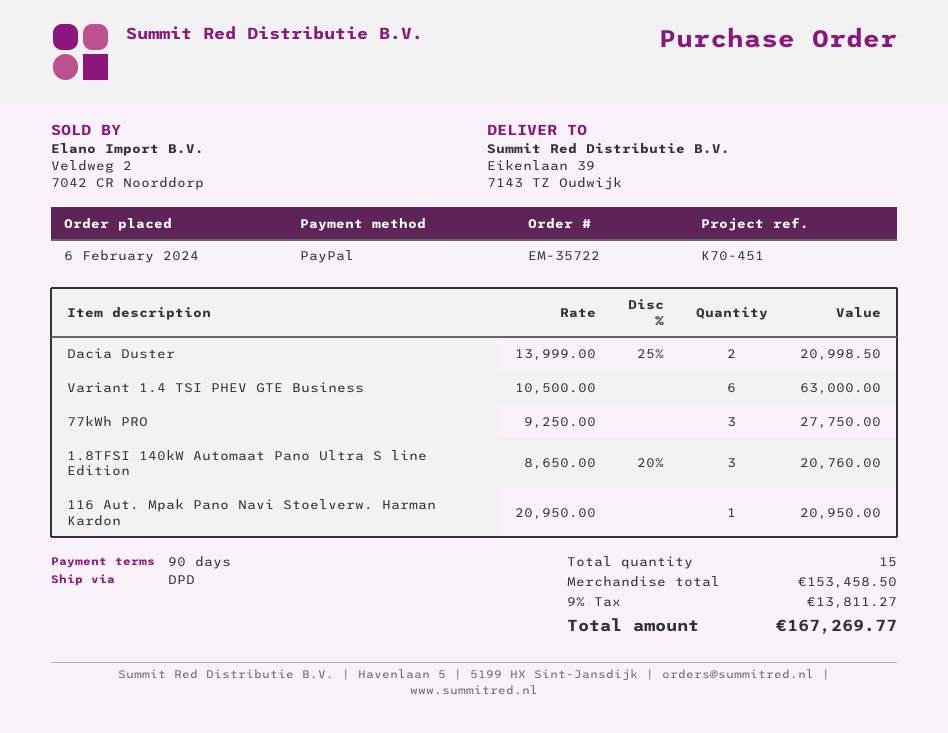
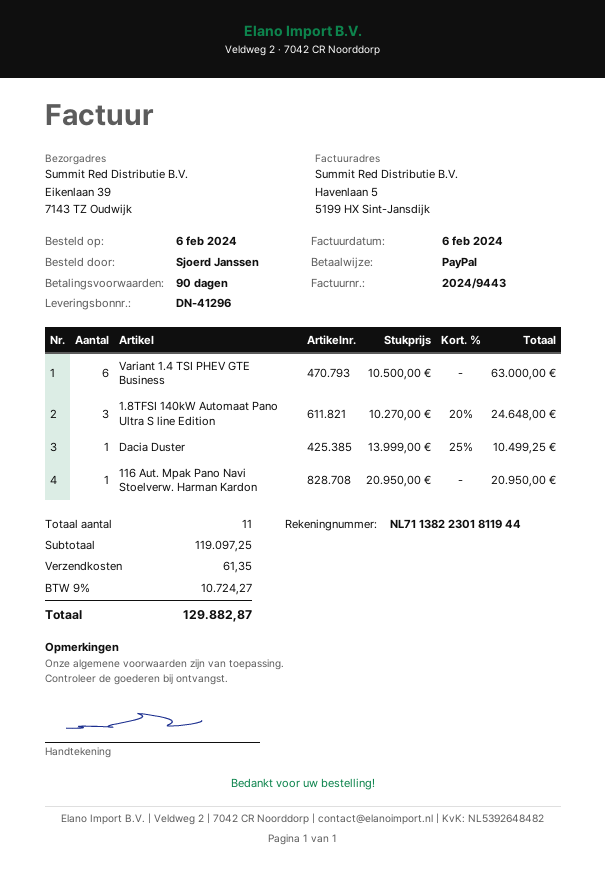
Dacia Duster: 2 x 13999.00 - 25% = 20998.50 -> 1 x 13999.00 - 25% = 10499.25
77kWh PRO: 3 x 9250.00 = 27750.00 -> none
1.8TFSI 140kW Automaat Pano Ultra S line Edition: 3 x 8650.00 - 20% = 20760.00 -> 3 x 10270.00 - 20% = 24648.00
total quantity: 15 -> 11
subtotal: 153458.50 -> 119097.25
shipping: none -> 61.35
tax: 9% = 13811.27 -> 9% = 10724.27
total: 167269.77 -> 129882.87

